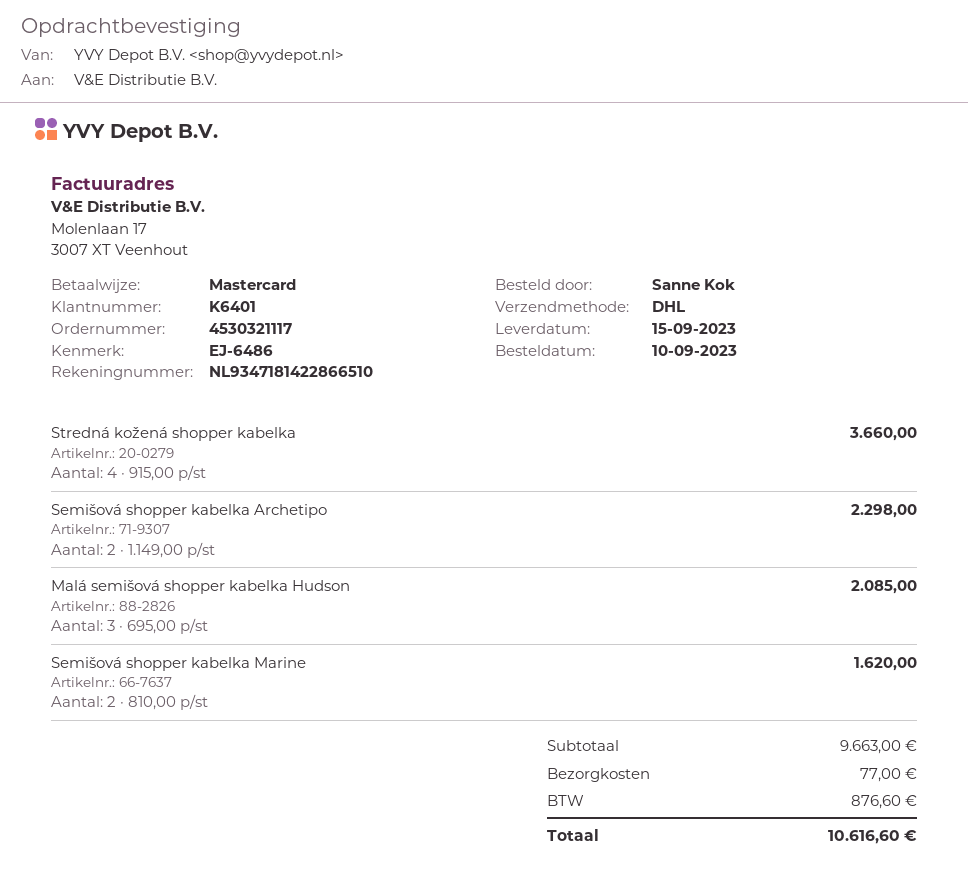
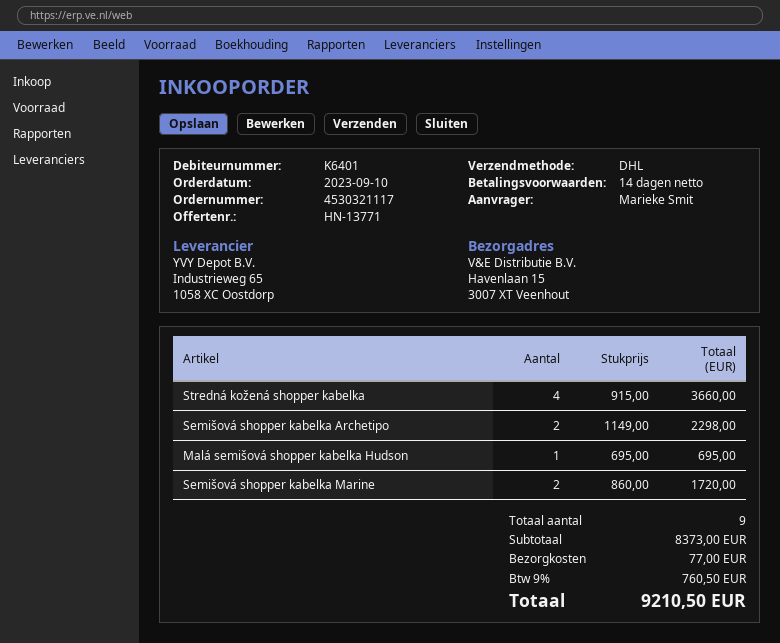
ordered by: Sanne Kok -> Marieke Smit
Malá semišová shopper kabelka Hudson: 3 x 695.00 = 2085.00 -> 1 x 695.00 = 695.00
Semišová shopper kabelka Marine: 2 x 810.00 = 1620.00 -> 2 x 860.00 = 1720.00
subtotal: 9663.00 -> 8373.00
tax: 876.60 -> 760.50
total: 10616.60 -> 9210.50

